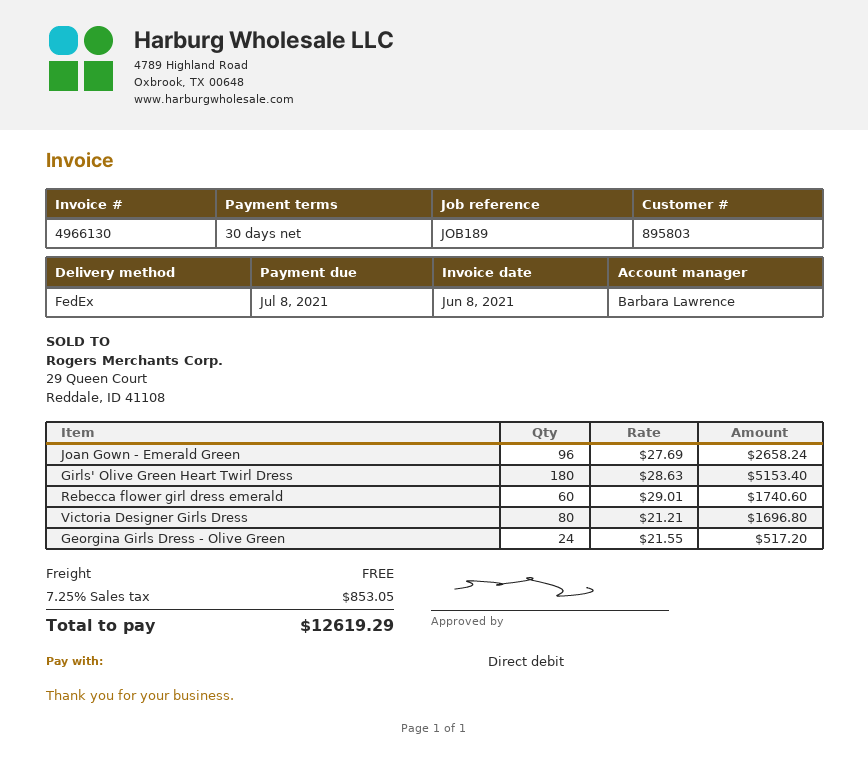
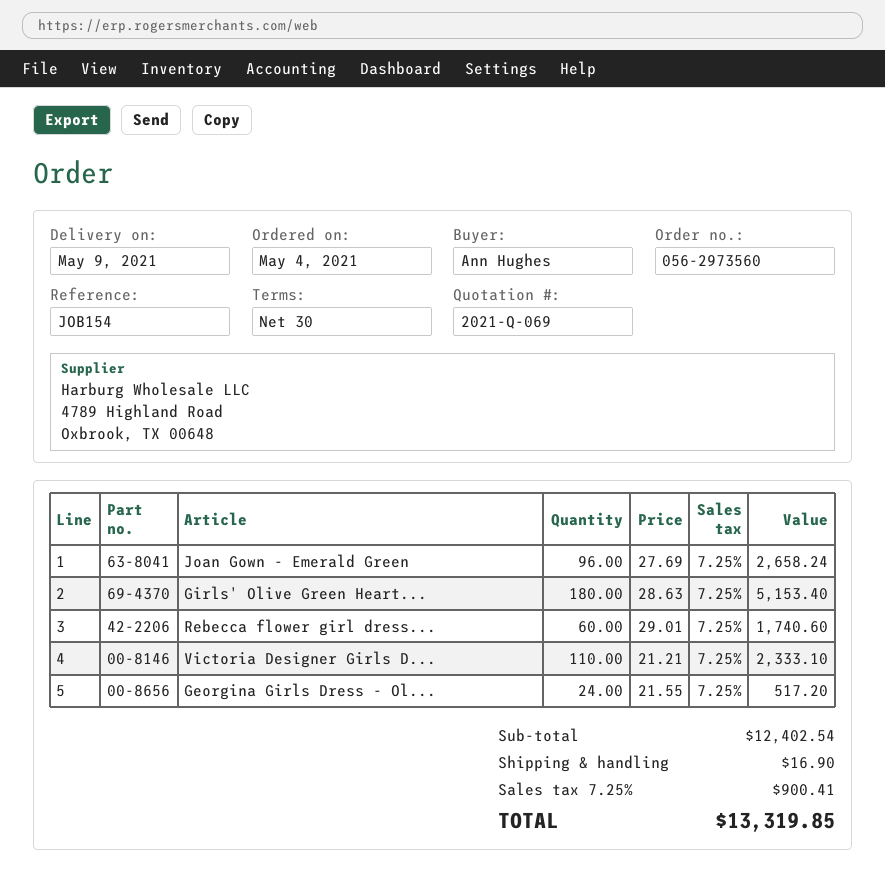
reference: JOB189 -> JOB154
Victoria Designer Girls Dress: 80 x 21.21 = 1696.80 -> 110 x 21.21 = 2333.10
shipping: 0.00 -> 16.90
tax: 7.25% = 853.05 -> 7.25% = 900.41
total: 12619.29 -> 13319.85

